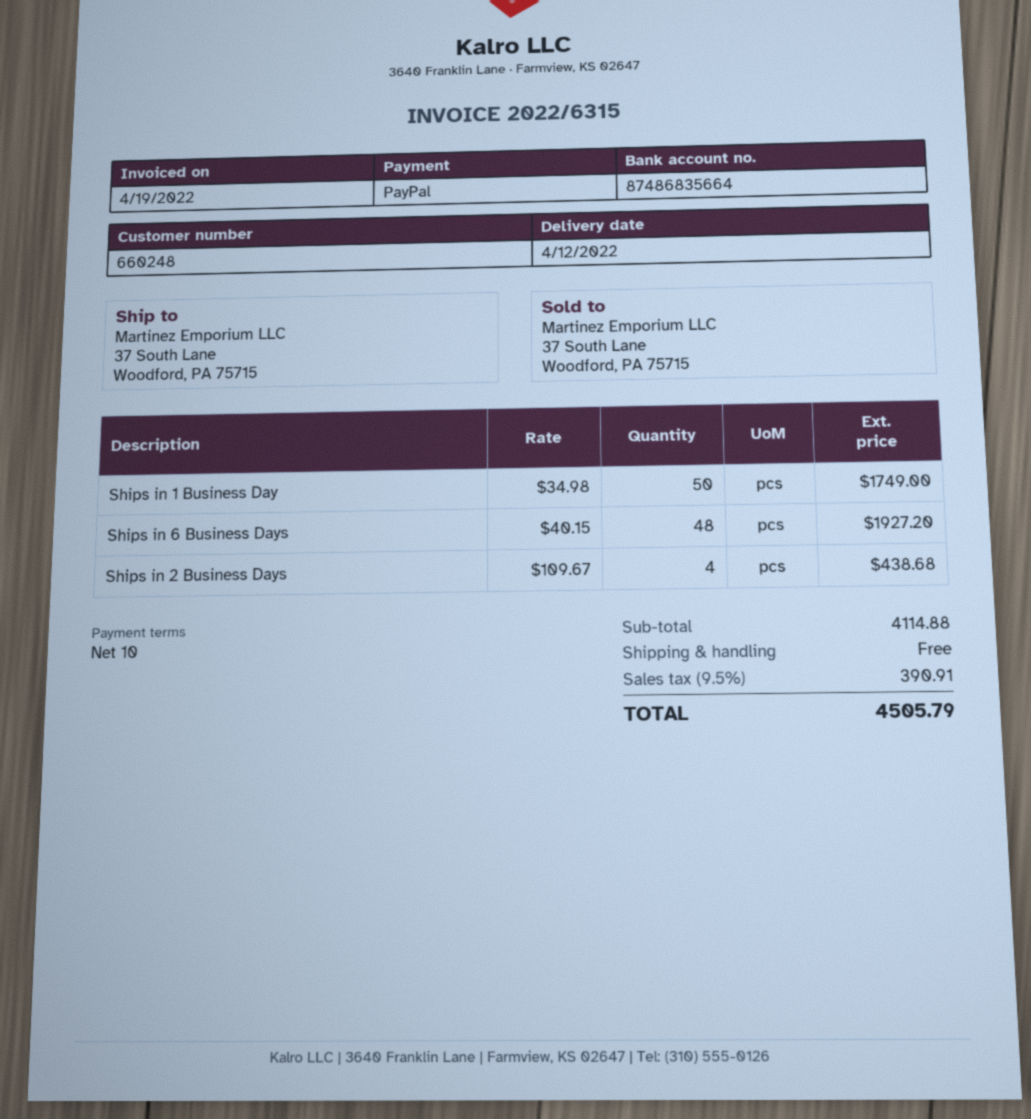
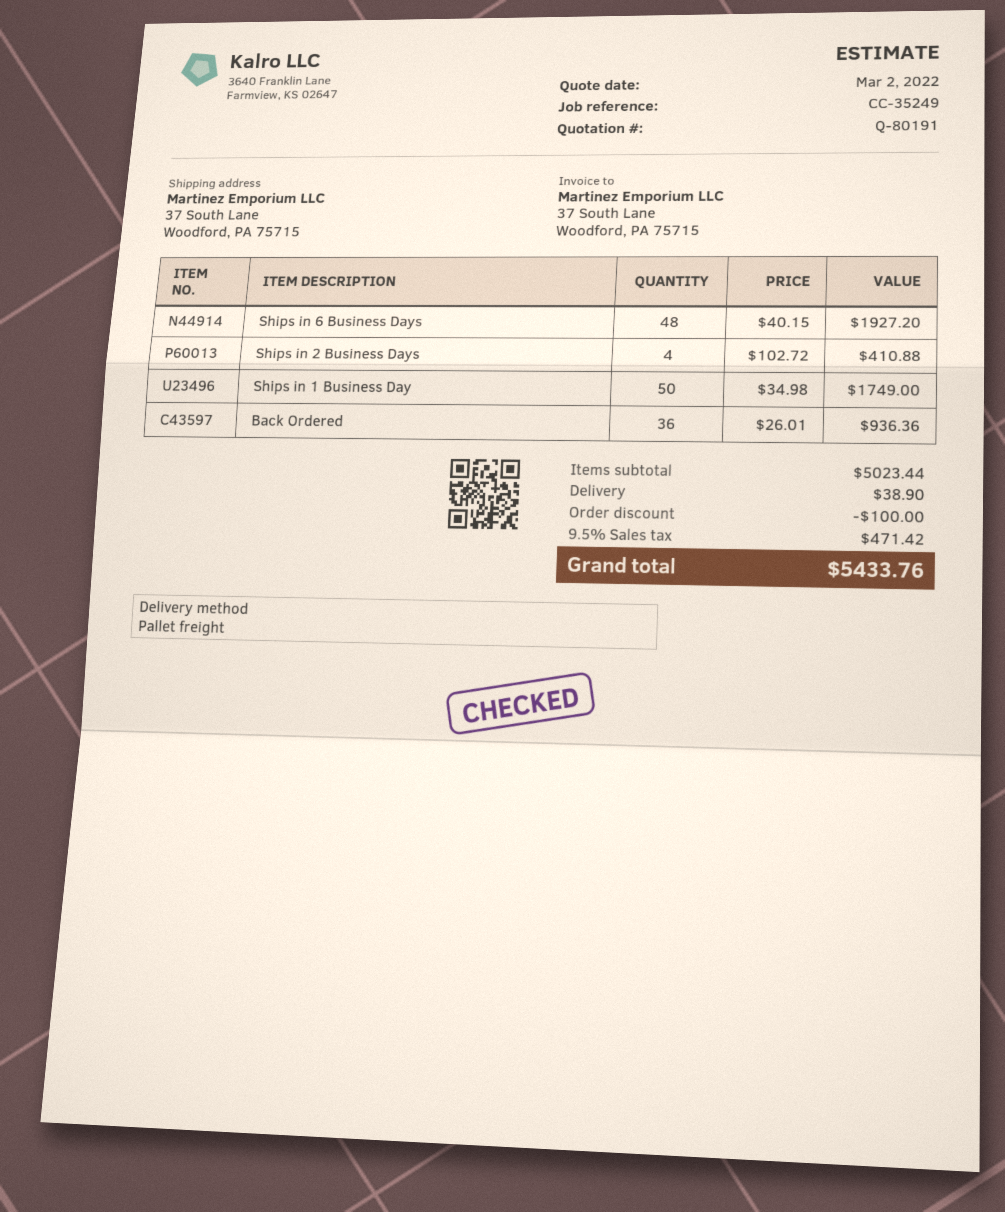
Ships in 2 Business Days: 4 x 109.67 = 438.68 -> 4 x 102.72 = 410.88
Back Ordered: none -> 36 x 26.01 = 936.36
subtotal: 4114.88 -> 5023.44
discount: none -> 100.00
shipping: 0.00 -> 38.90
tax: 9.5% = 390.91 -> 9.5% = 471.42
total: 4505.79 -> 5433.76

